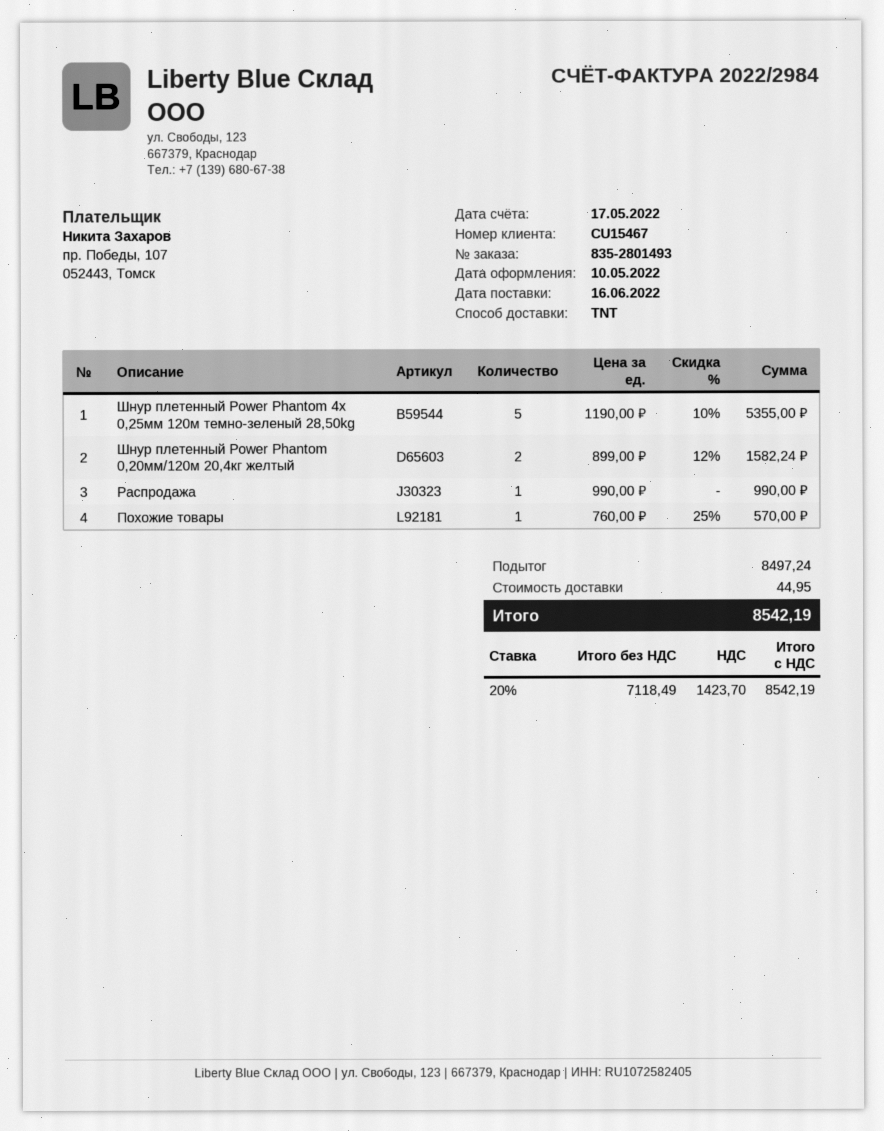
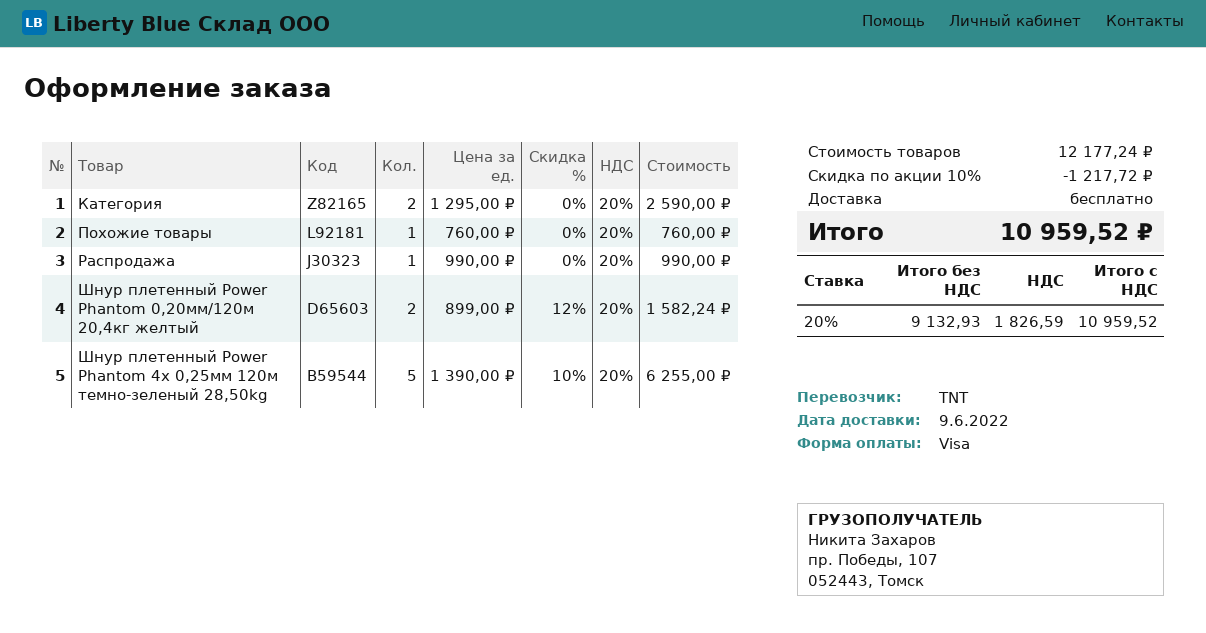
delivery date: 2022-06-16 -> 2022-06-09
Шнур плетенный Power Phantom 4х 0,25мм 120м темно-зеленый 28,50kg: 5 x 1190.00 - 10% = 5355.00 -> 5 x 1390.00 - 10% = 6255.00
Похожие товары: 1 x 760.00 - 25% = 570.00 -> 1 x 760.00 = 760.00
Категория: none -> 2 x 1295.00 = 2590.00
subtotal: 8497.24 -> 12177.24
discount: none -> 10% = 1217.72
shipping: 44.95 -> 0.00
net: 7118.49 -> 9132.93
tax: 20% = 1423.70 -> 20% = 1826.59
total: 8542.19 -> 10959.52

